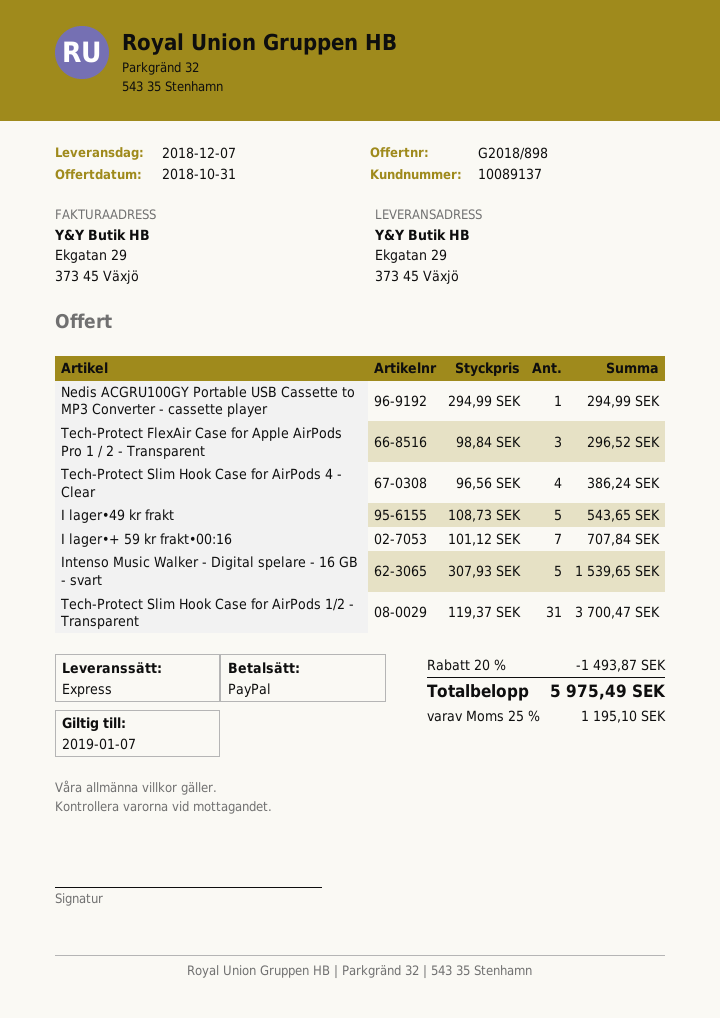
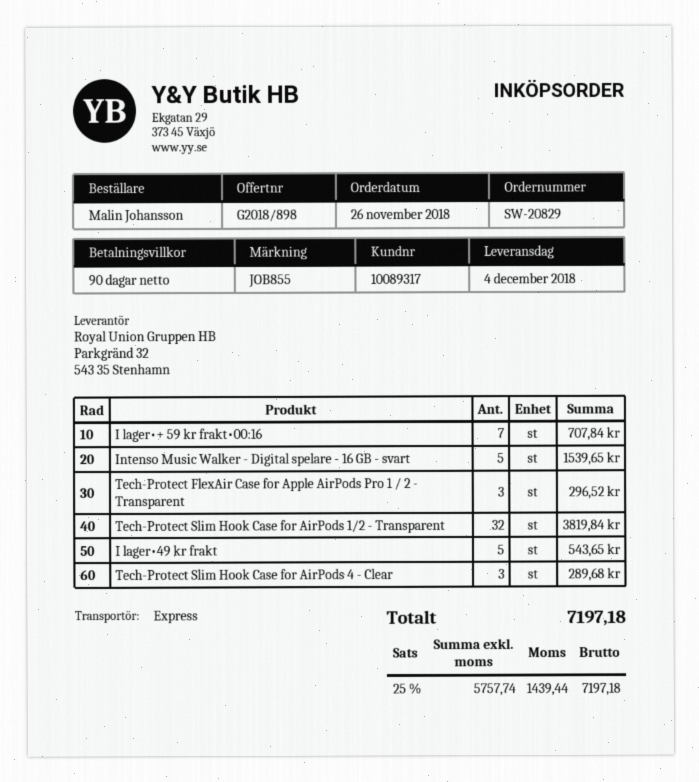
delivery date: 2018-12-07 -> 2018-12-04
customer number: 10089137 -> 10089317
Nedis ACGRU100GY Portable USB Cassette to MP3 Converter - cassette player: 1 for 294.99 -> none
Tech-Protect Slim Hook Case for AirPods 4 - Clear: 4 for 386.24 -> 3 for 289.68
Tech-Protect Slim Hook Case for AirPods 1/2 - Transparent: 31 for 3700.47 -> 32 for 3819.84
discount: 20% = 1493.87 -> none
tax: 25% = 1195.10 -> 25% = 1439.44
total: 5975.49 -> 7197.18

